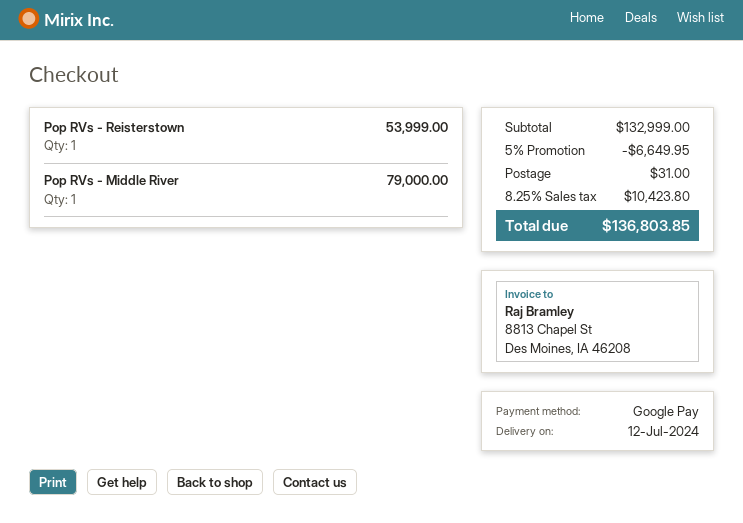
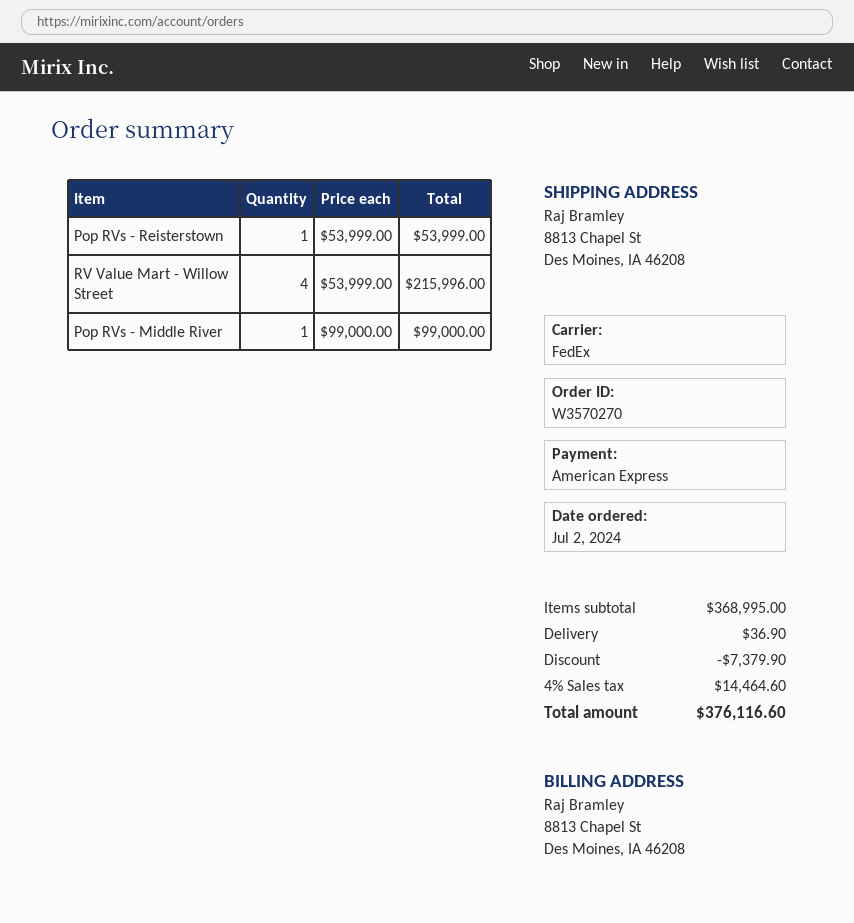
payment method: Google Pay -> American Express
Pop RVs - Middle River: 1 for 79000.00 -> 1 for 99000.00
RV Value Mart - Willow Street: none -> 4 for 215996.00
subtotal: 132999.00 -> 368995.00
discount: 6649.95 -> 7379.90
shipping: 31.00 -> 36.90
tax: 8.25% = 10423.80 -> 4% = 14464.60
total: 136803.85 -> 376116.60

